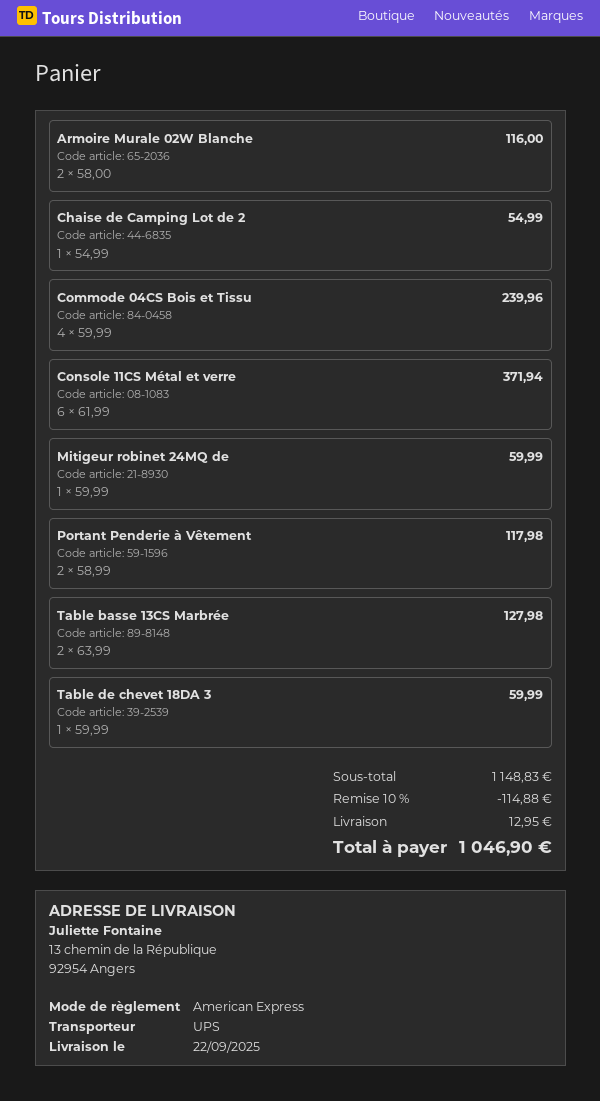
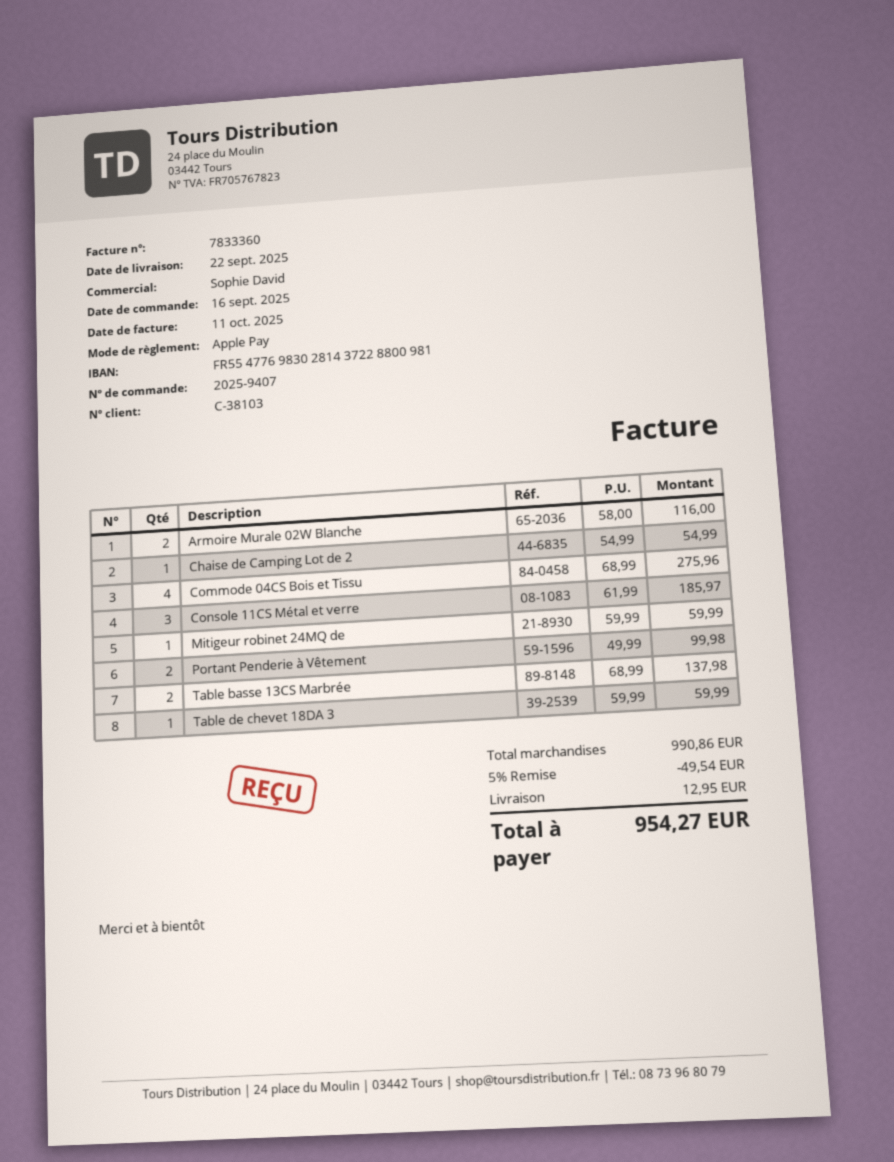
payment method: American Express -> Apple Pay
Commode 04CS Bois et Tissu: 4 x 59.99 = 239.96 -> 4 x 68.99 = 275.96
Console 11CS Métal et verre: 6 x 61.99 = 371.94 -> 3 x 61.99 = 185.97
Portant Penderie à Vêtement: 2 x 58.99 = 117.98 -> 2 x 49.99 = 99.98
Table basse 13CS Marbrée: 2 x 63.99 = 127.98 -> 2 x 68.99 = 137.98
subtotal: 1148.83 -> 990.86
discount: 10% = 114.88 -> 5% = 49.54
total: 1046.90 -> 954.27

